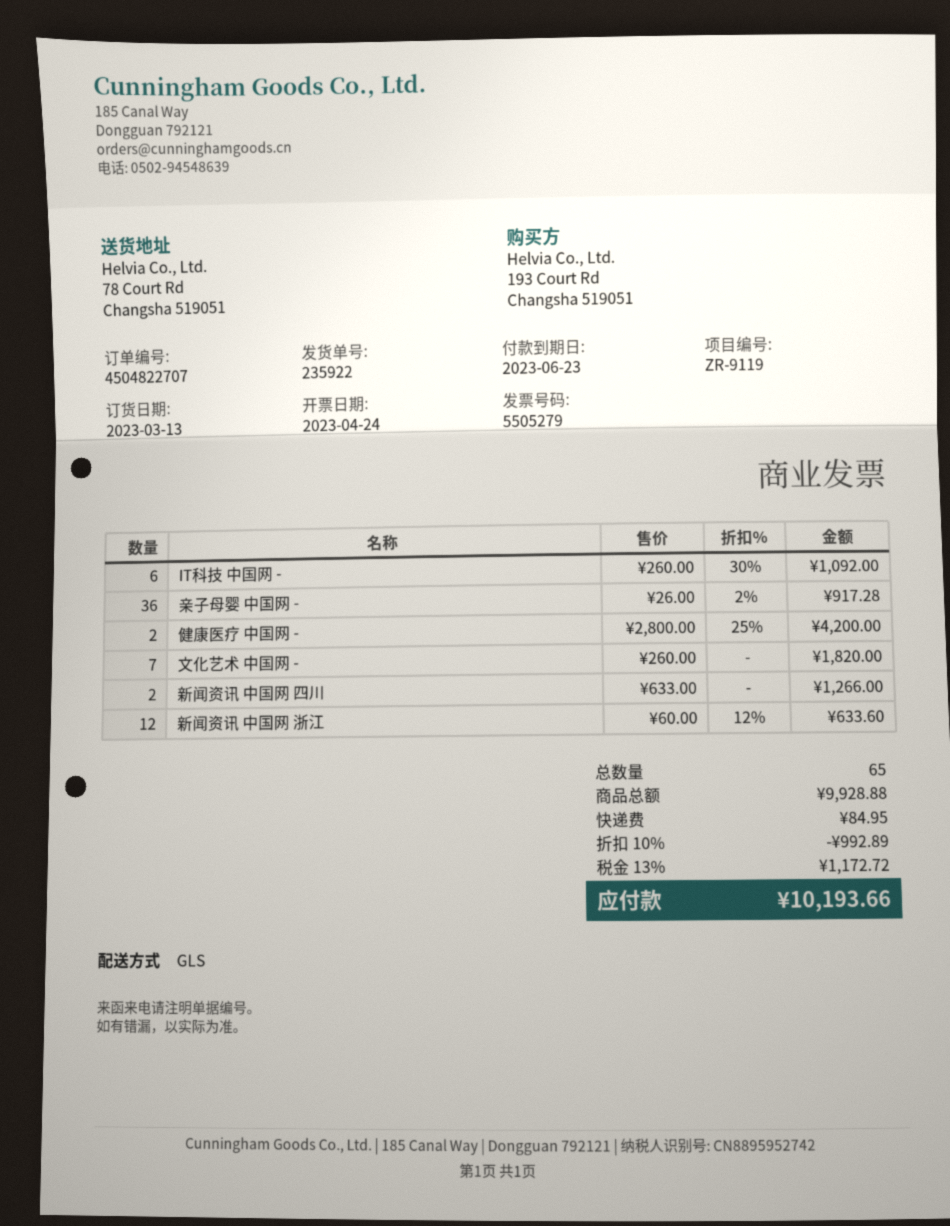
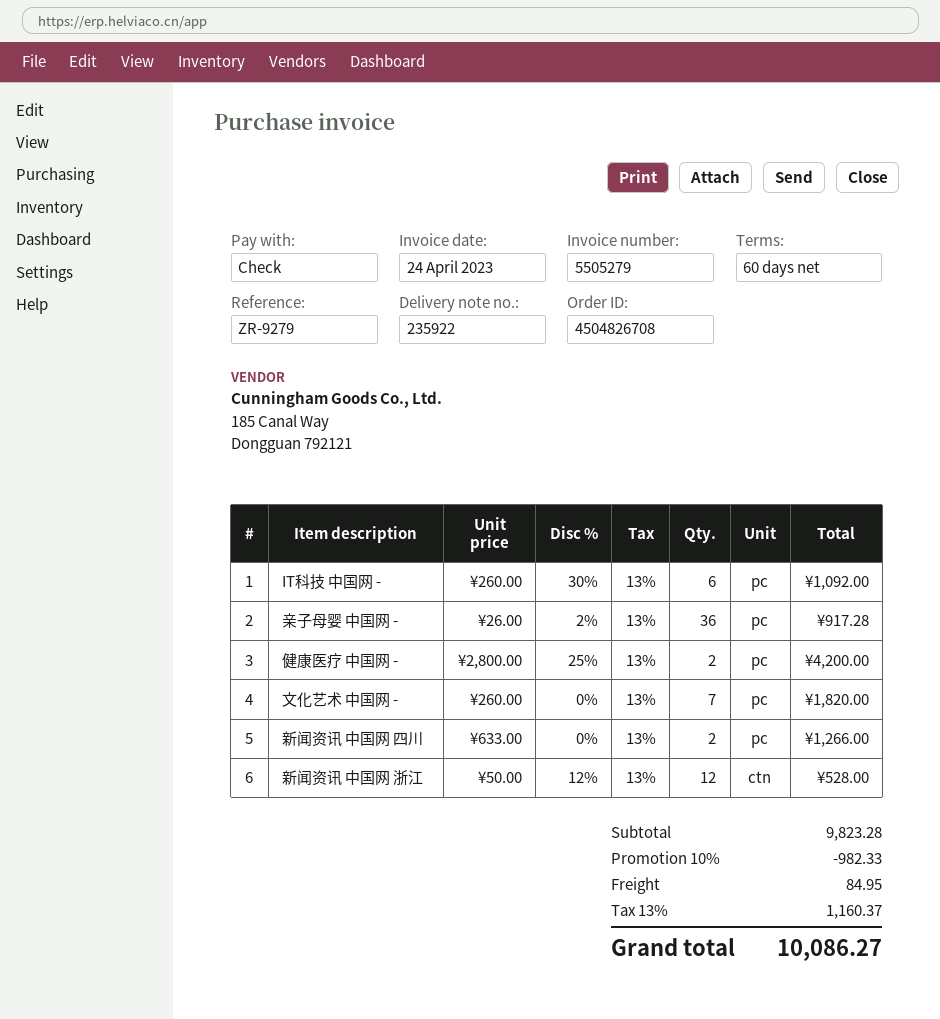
order number: 4504822707 -> 4504826708
reference: ZR-9119 -> ZR-9279
新闻资讯 中国网 浙江: 12 x 60.00 - 12% = 633.60 -> 12 x 50.00 - 12% = 528.00
subtotal: 9928.88 -> 9823.28
discount: 10% = 992.89 -> 10% = 982.33
tax: 13% = 1172.72 -> 13% = 1160.37
total: 10193.66 -> 10086.27

